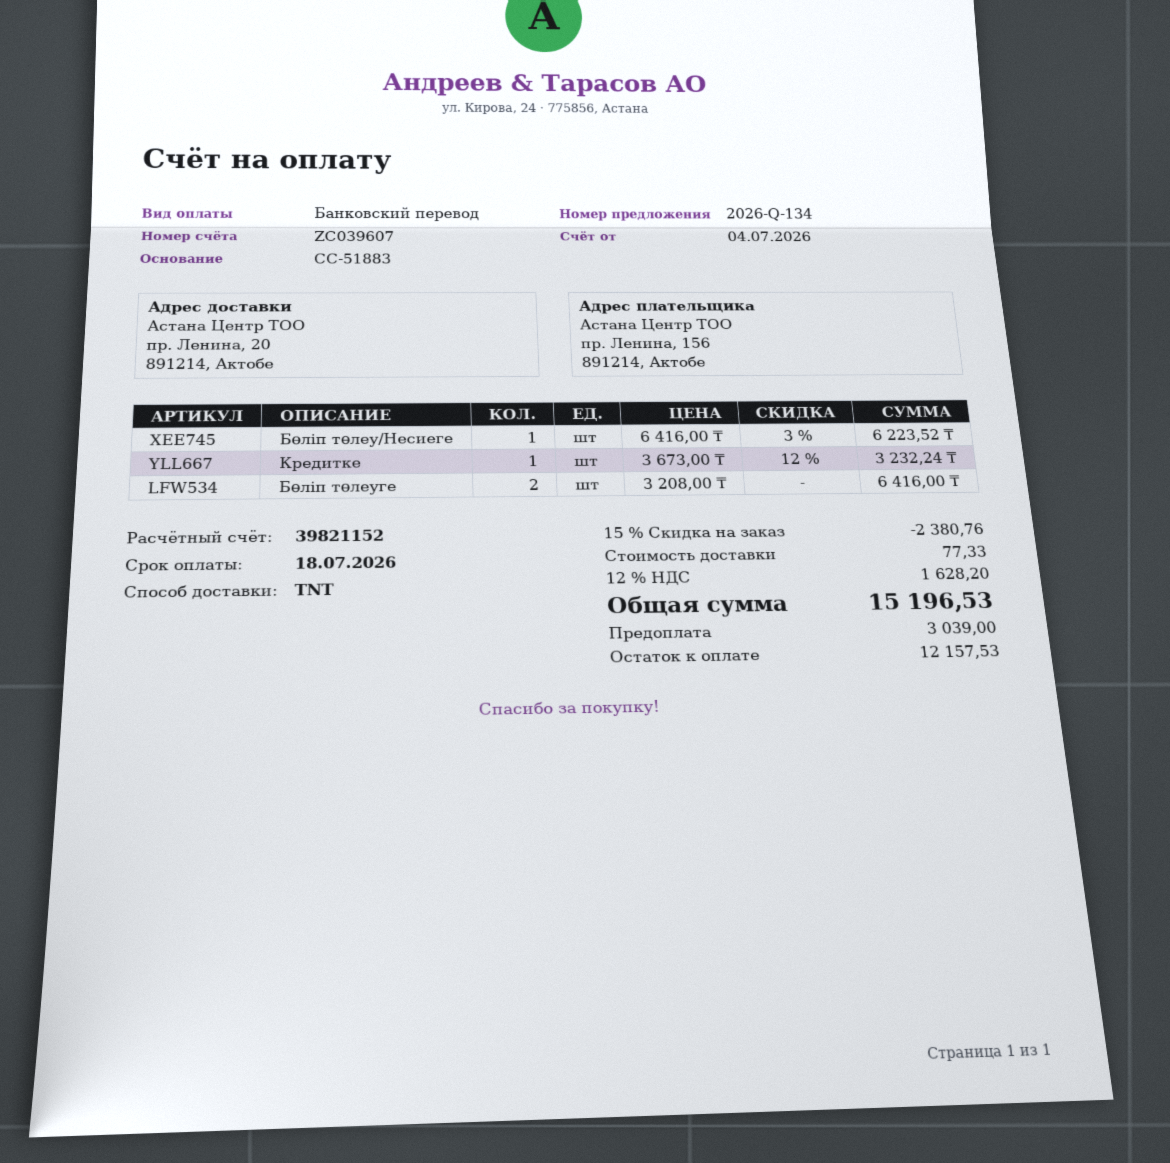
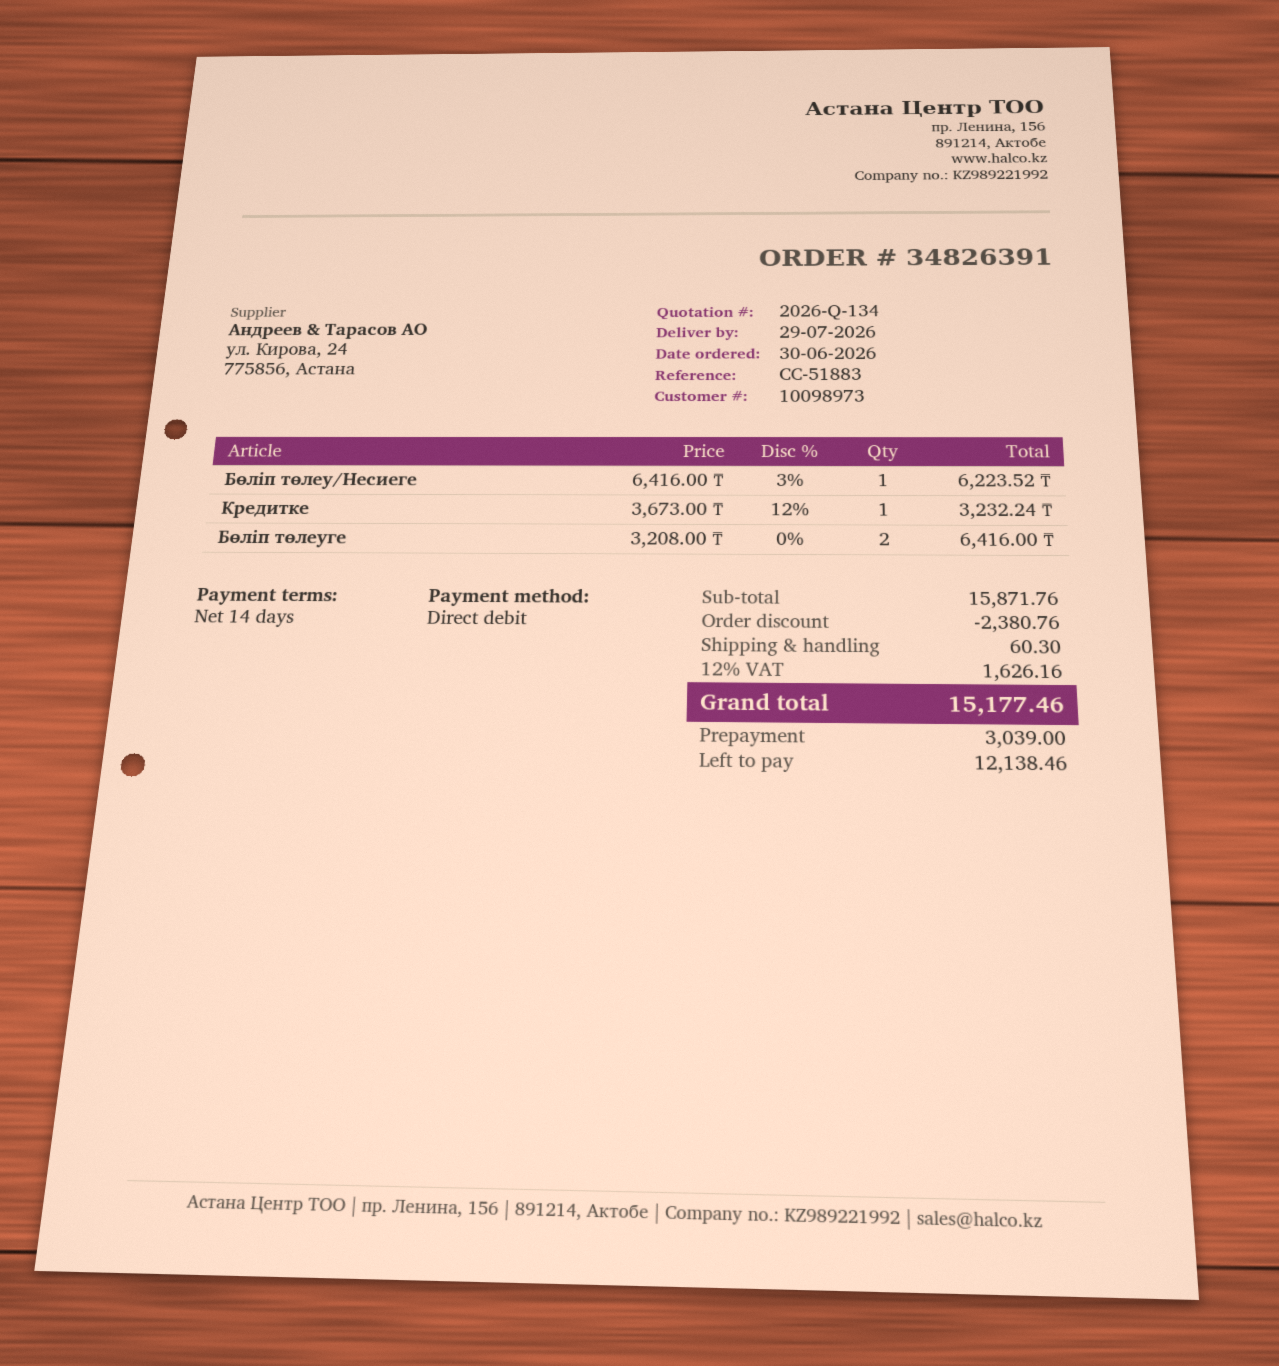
payment method: bank transfer -> direct debit
shipping: 77.33 -> 60.30
tax: 12% = 1628.20 -> 12% = 1626.16
total: 15196.53 -> 15177.46
balance: 12157.53 -> 12138.46

